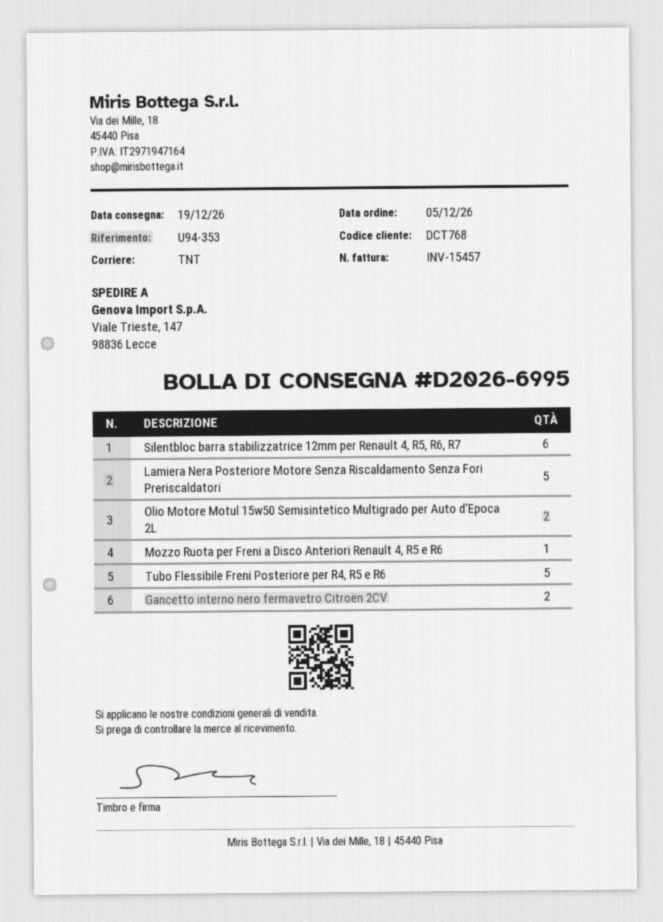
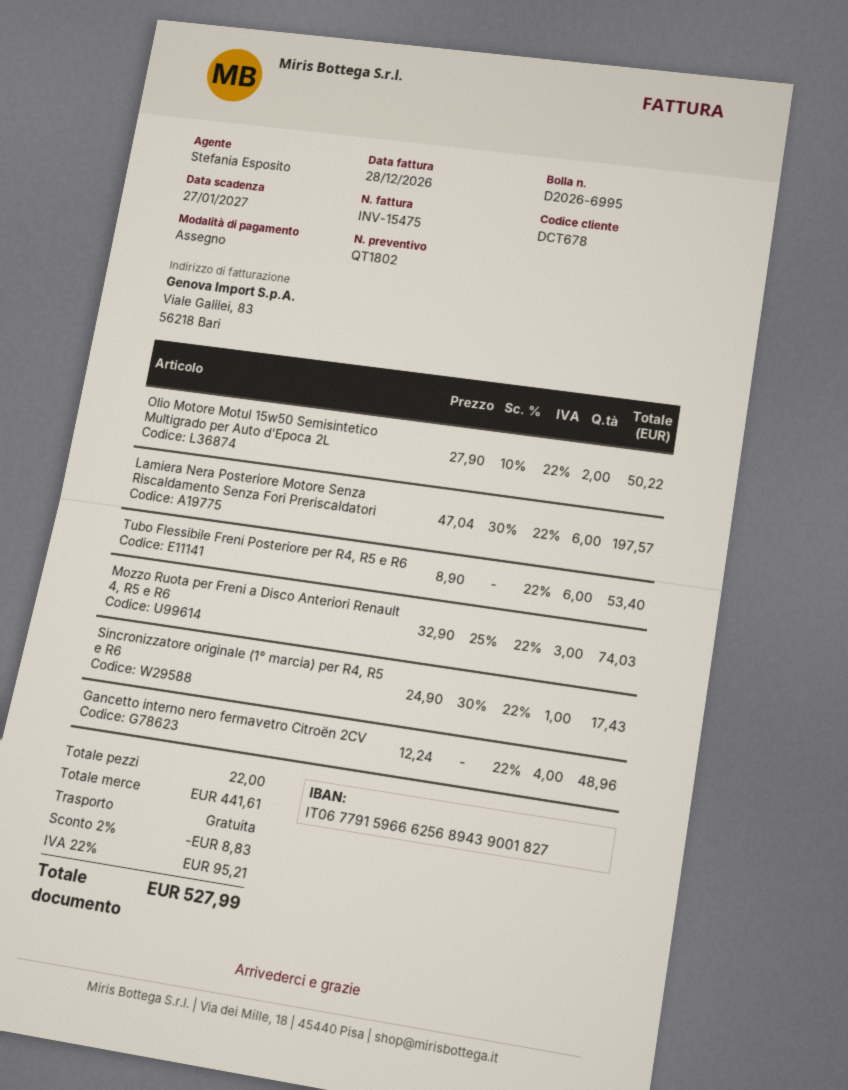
invoice number: INV-15457 -> INV-15475
customer number: DCT768 -> DCT678
Silentbloc barra stabilizzatrice 12mm per Renault 4, R5, R6, R7: 6 -> none
Lamiera Nera Posteriore Motore Senza Riscaldamento Senza Fori Preriscaldatori: 5 -> 6
Mozzo Ruota per Freni a Disco Anteriori Renault 4, R5 e R6: 1 -> 3
Tubo Flessibile Freni Posteriore per R4, R5 e R6: 5 -> 6
Gancetto interno nero fermavetro Citroën 2CV: 2 -> 4
Sincronizzatore originale (1° marcia) per R4, R5 e R6: none -> 1

